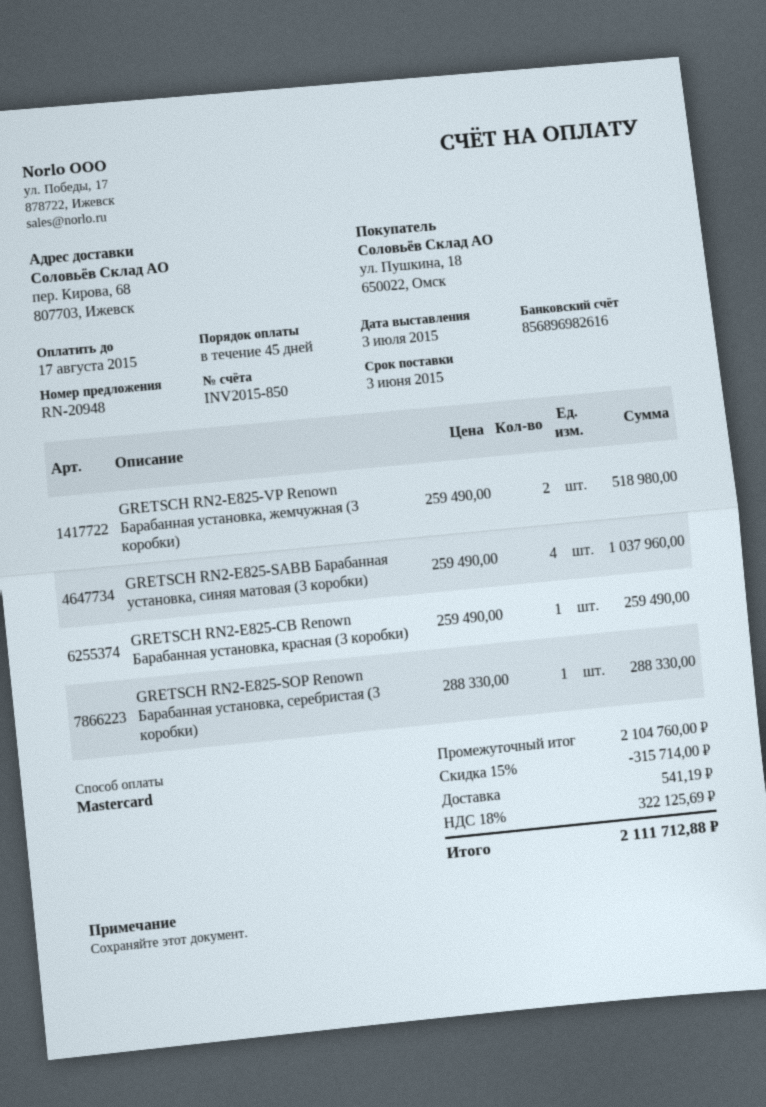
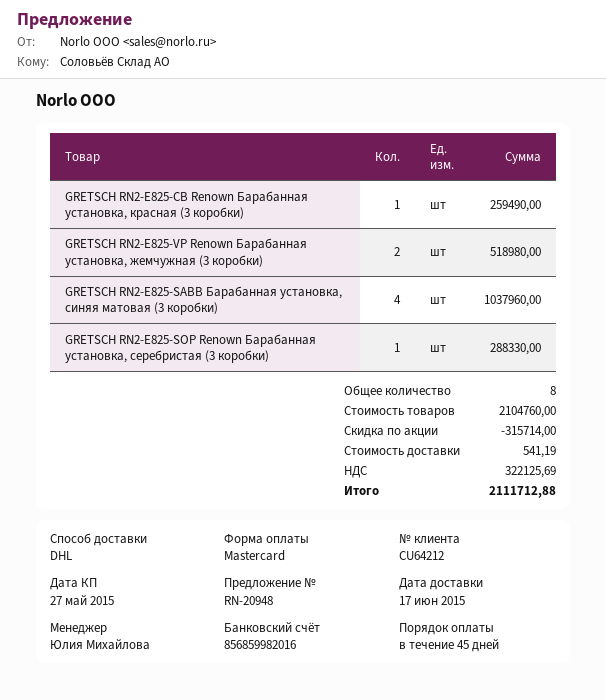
delivery date: 2015-06-03 -> 2015-06-17
bank account: 856896982616 -> 856859982016

